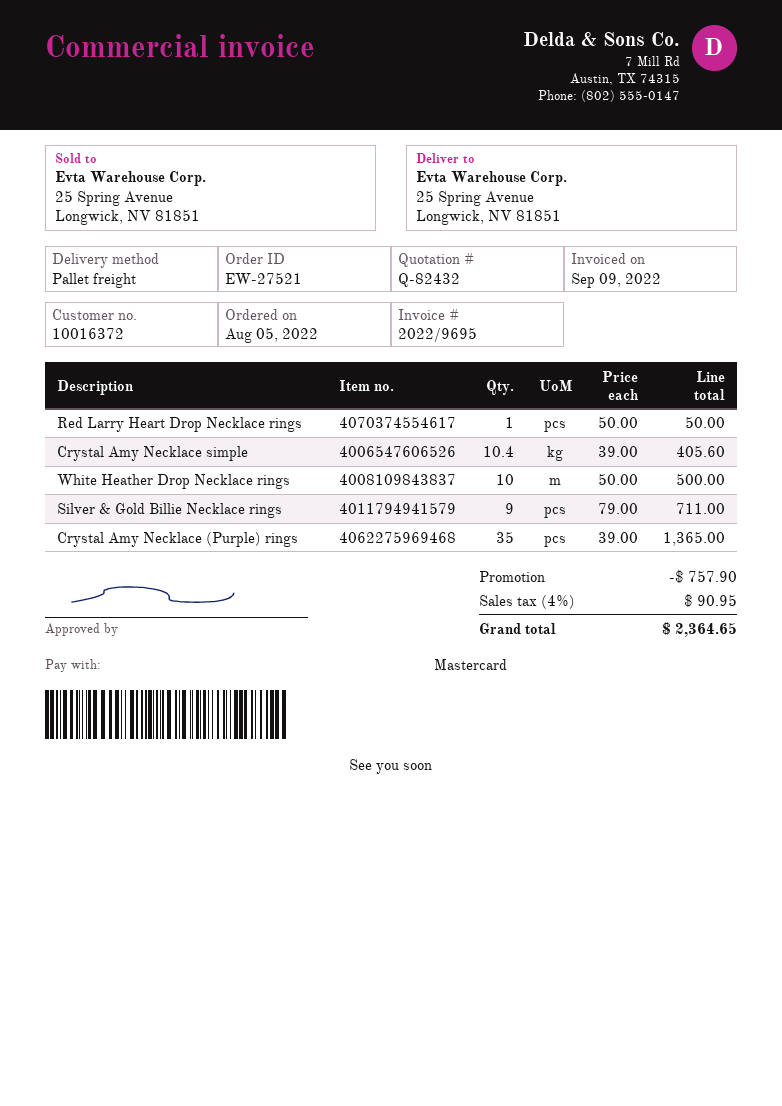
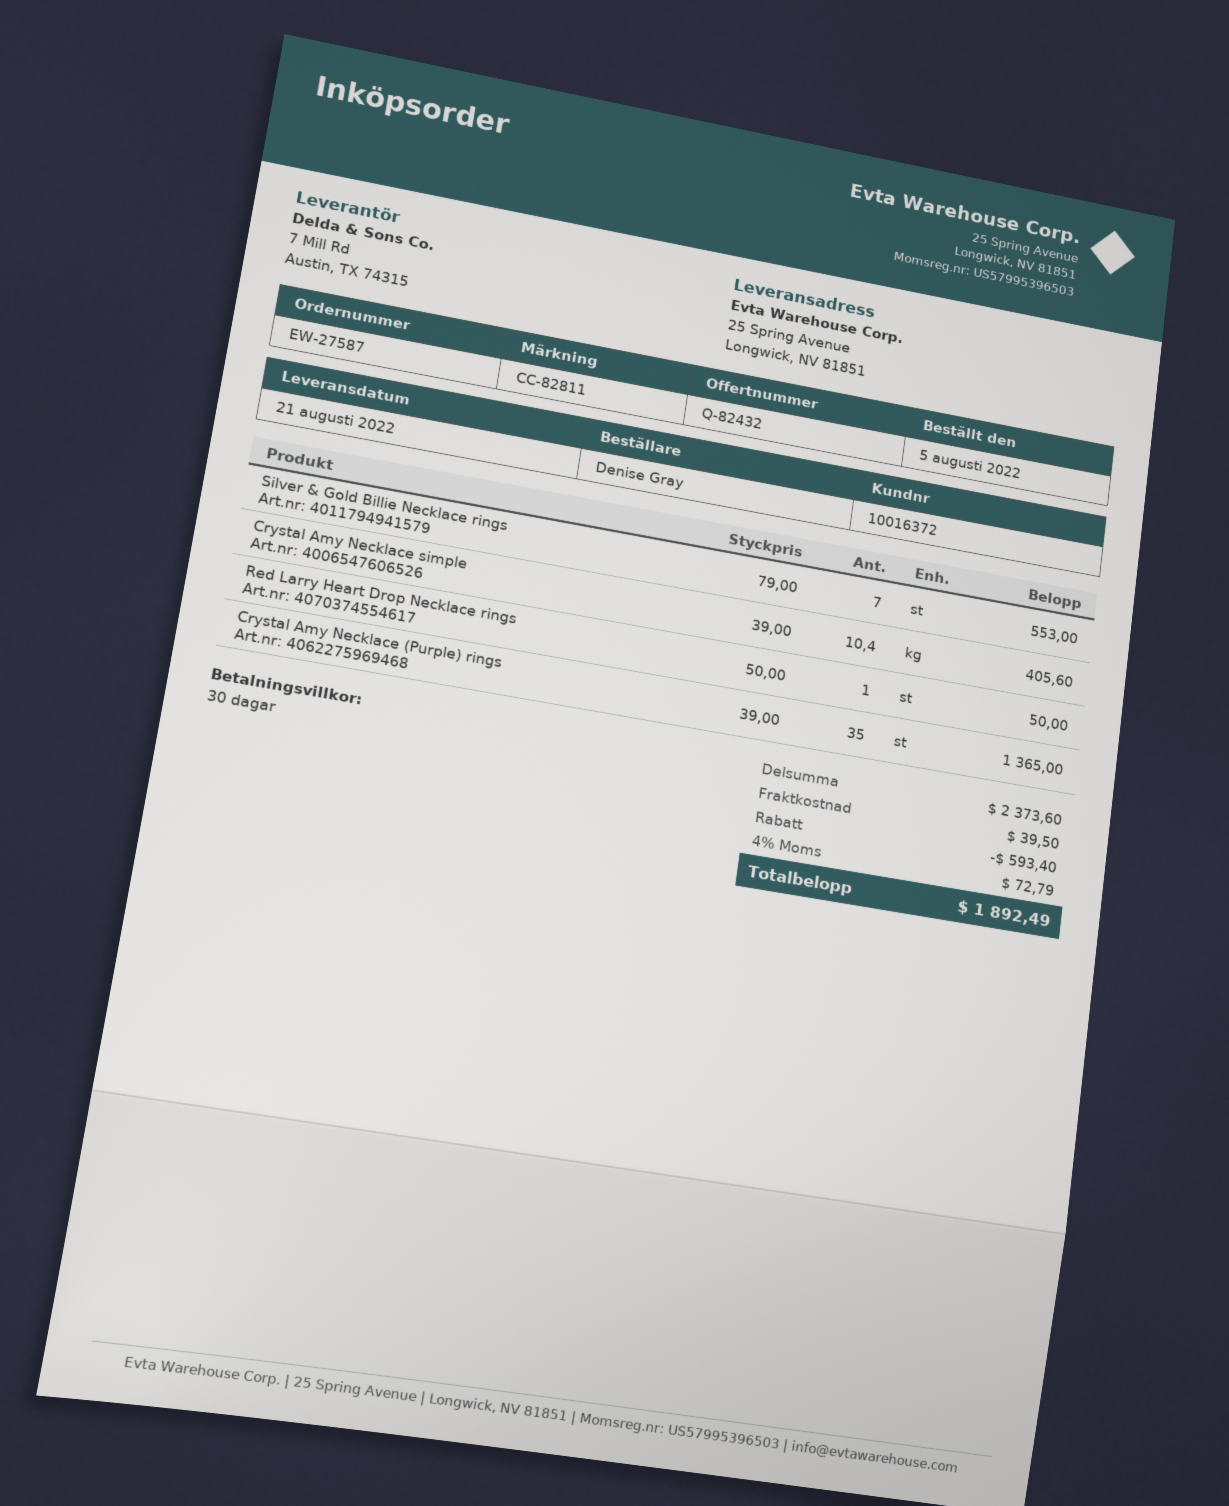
order number: EW-27521 -> EW-27587
White Heather Drop Necklace rings: 10 x 50.00 = 500.00 -> none
Silver & Gold Billie Necklace rings: 9 x 79.00 = 711.00 -> 7 x 79.00 = 553.00
discount: 757.90 -> 593.40
shipping: none -> 39.50
tax: 4% = 90.95 -> 4% = 72.79
total: 2364.65 -> 1892.49

